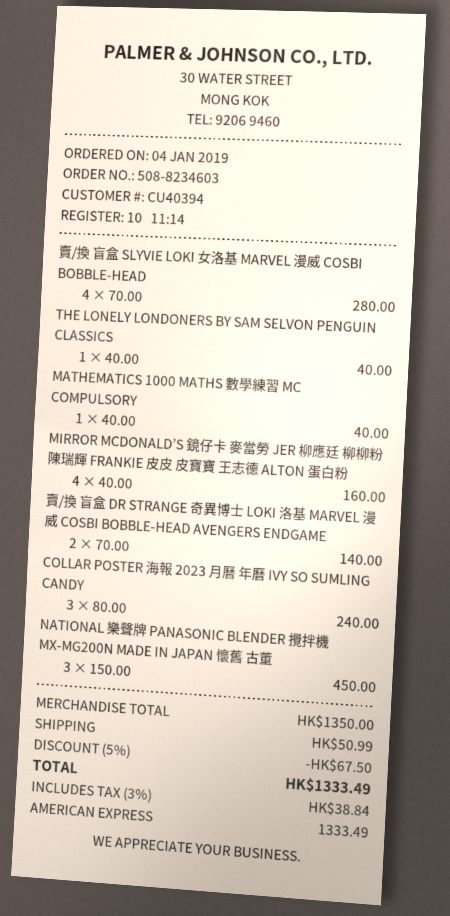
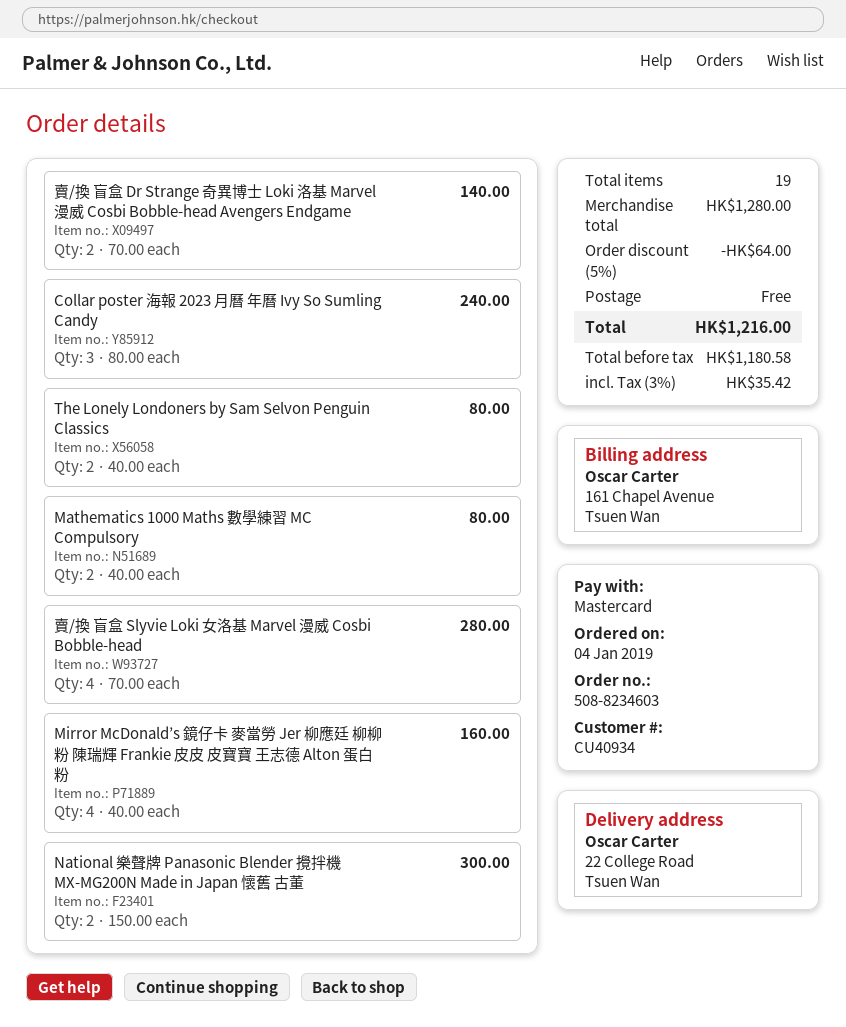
customer number: CU40394 -> CU40934
payment method: American Express -> Mastercard
THE LONELY LONDONERS BY SAM SELVON PENGUIN CLASSICS: 1 x 40.00 = 40.00 -> 2 x 40.00 = 80.00
MATHEMATICS 1000 MATHS 數學練習 MC COMPULSORY: 1 x 40.00 = 40.00 -> 2 x 40.00 = 80.00
NATIONAL 樂聲牌 PANASONIC BLENDER 攪拌機 MX-MG200N MADE IN JAPAN 懷舊 古董: 3 x 150.00 = 450.00 -> 2 x 150.00 = 300.00
subtotal: 1350.00 -> 1280.00
discount: 5% = 67.50 -> 5% = 64.00
shipping: 50.99 -> 0.00
tax: 3% = 38.84 -> 3% = 35.42
total: 1333.49 -> 1216.00

